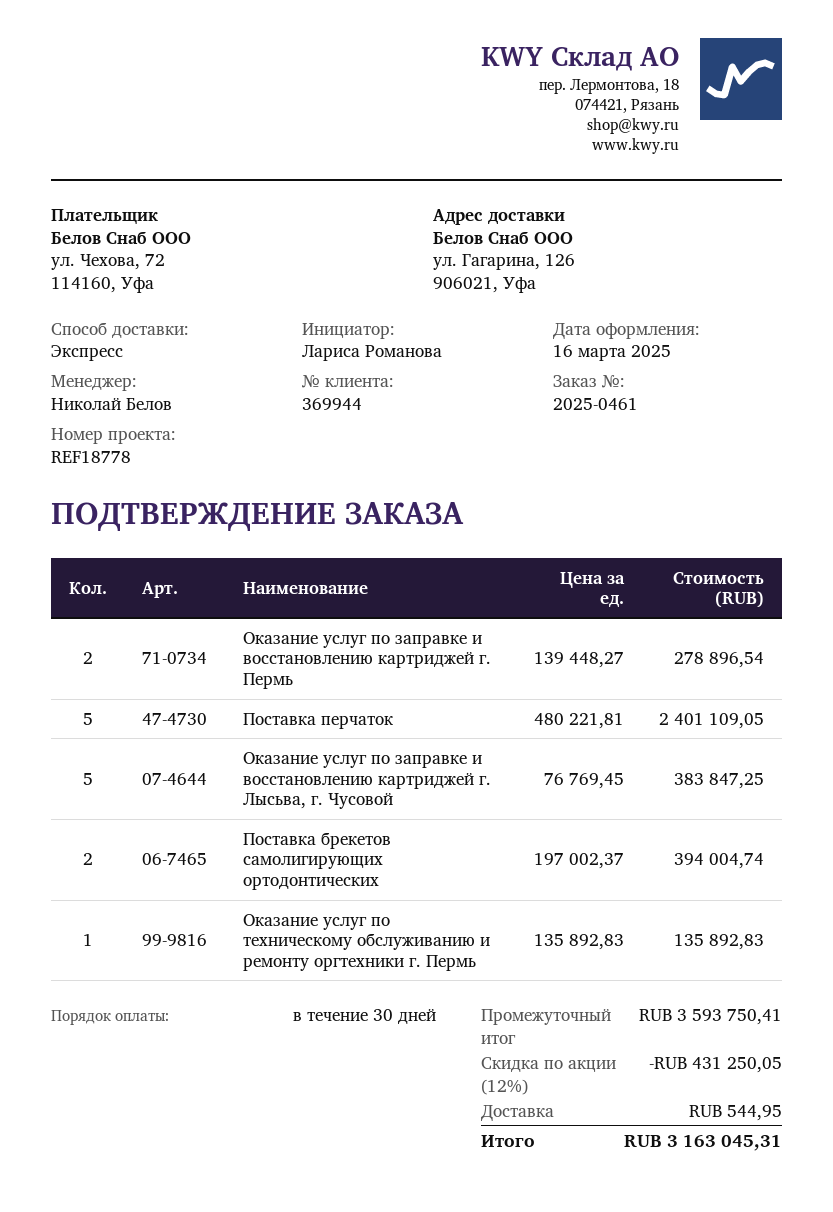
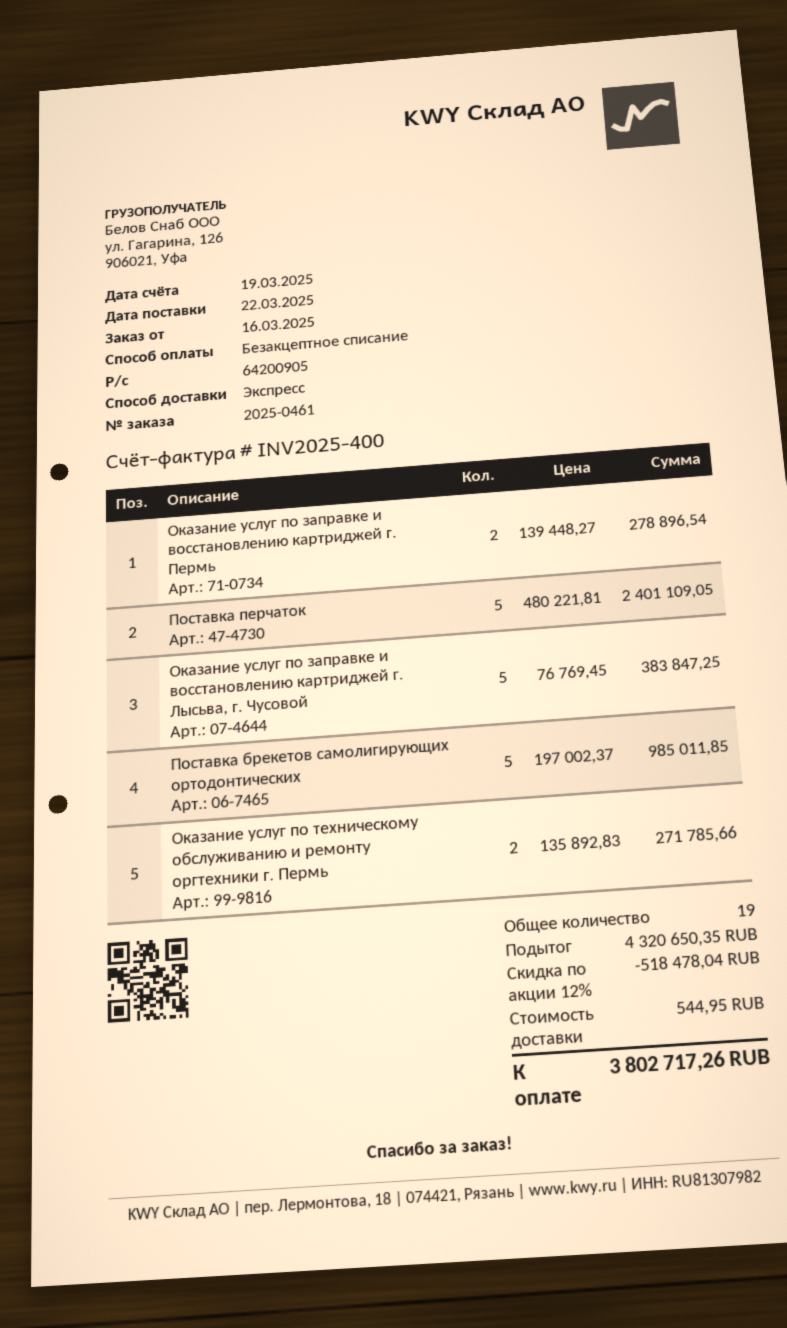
Поставка брекетов самолигирующих ортодонтических: 2 x 197002.37 = 394004.74 -> 5 x 197002.37 = 985011.85
Оказание услуг по техническому обслуживанию и ремонту оргтехники г. Пермь: 1 x 135892.83 = 135892.83 -> 2 x 135892.83 = 271785.66
subtotal: 3593750.41 -> 4320650.35
discount: 12% = 431250.05 -> 12% = 518478.04
total: 3163045.31 -> 3802717.26

